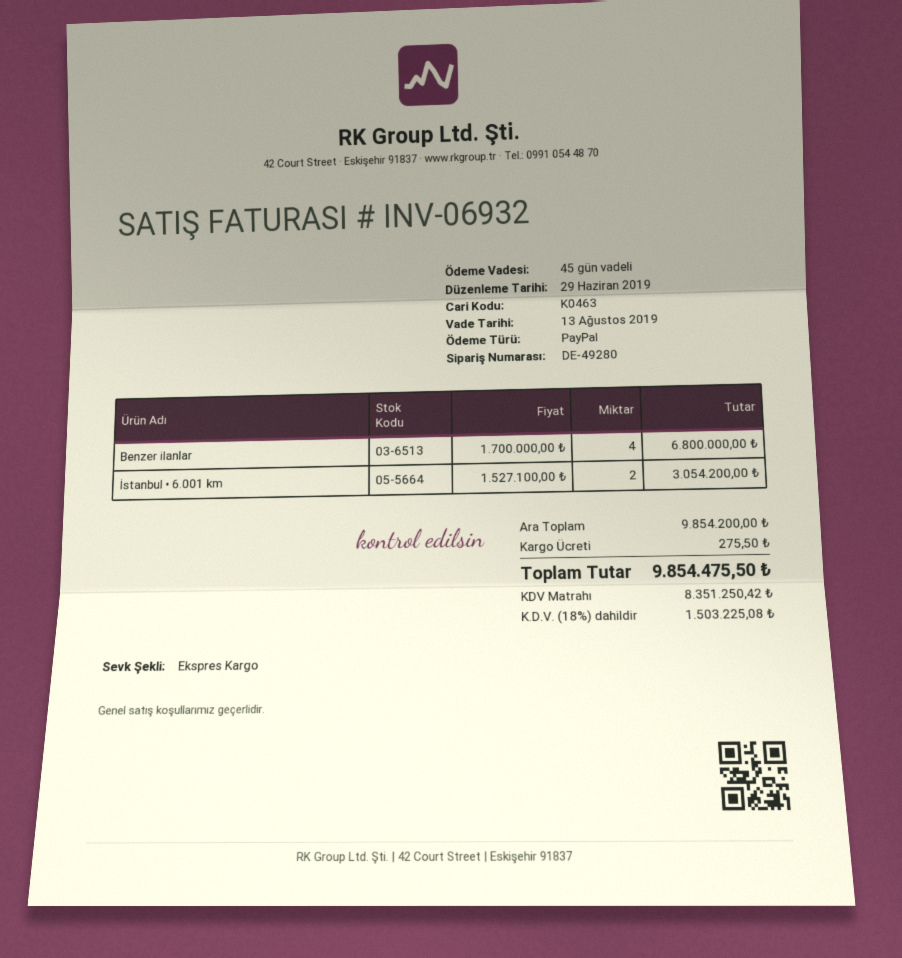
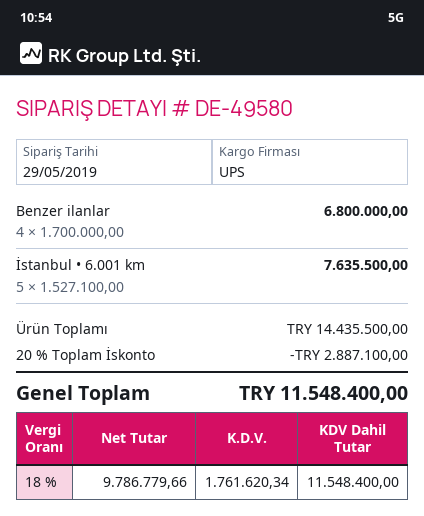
order number: DE-49280 -> DE-49580
shipping method: express -> UPS
İstanbul • 6.001 km: 2 x 1527100.00 = 3054200.00 -> 5 x 1527100.00 = 7635500.00
subtotal: 9854200.00 -> 14435500.00
discount: none -> 20% = 2887100.00
shipping: 275.50 -> none
net: 8351250.42 -> 9786779.66
tax: 18% = 1503225.08 -> 18% = 1761620.34
total: 9854475.50 -> 11548400.00

